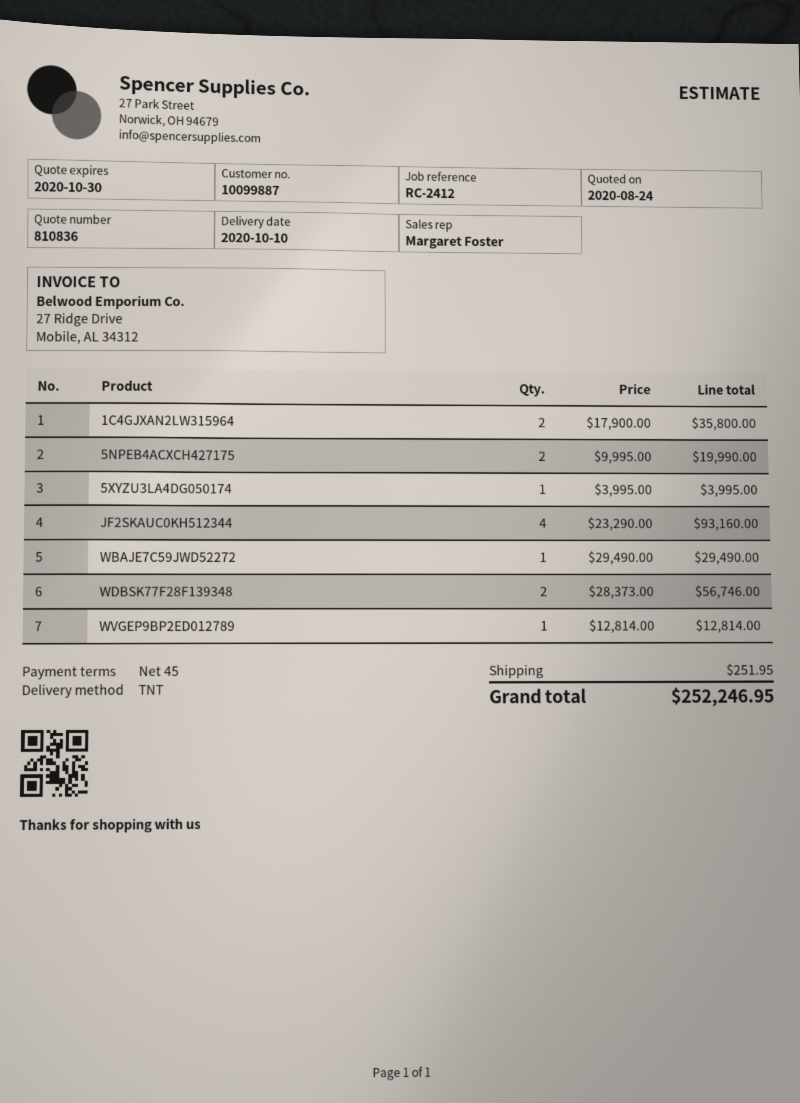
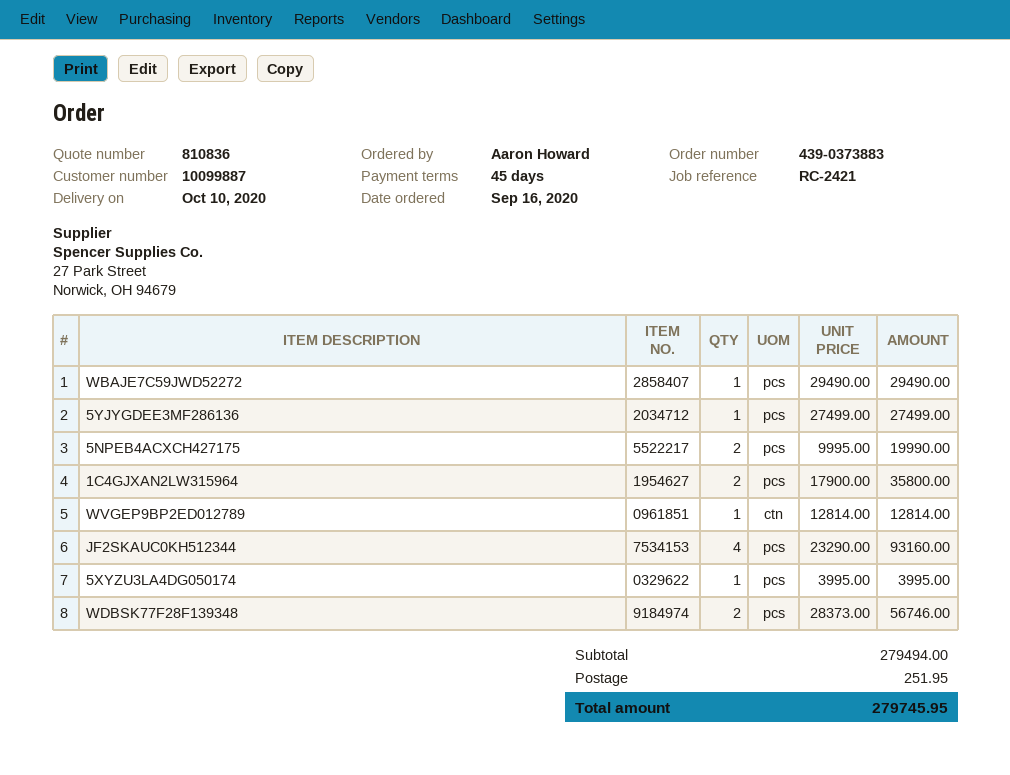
reference: RC-2412 -> RC-2421
5YJYGDEE3MF286136: none -> 1 x 27499.00 = 27499.00
total: 252246.95 -> 279745.95

